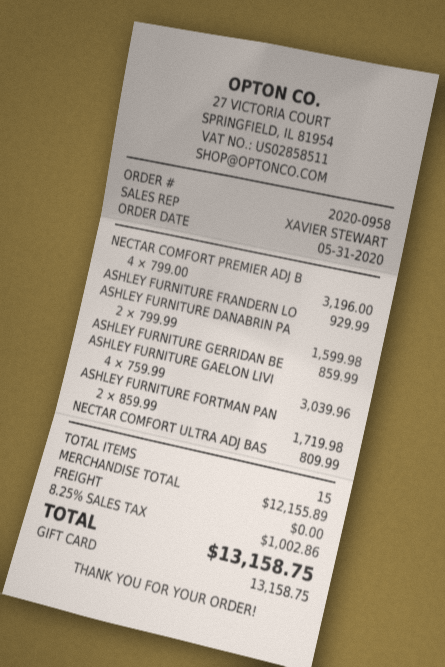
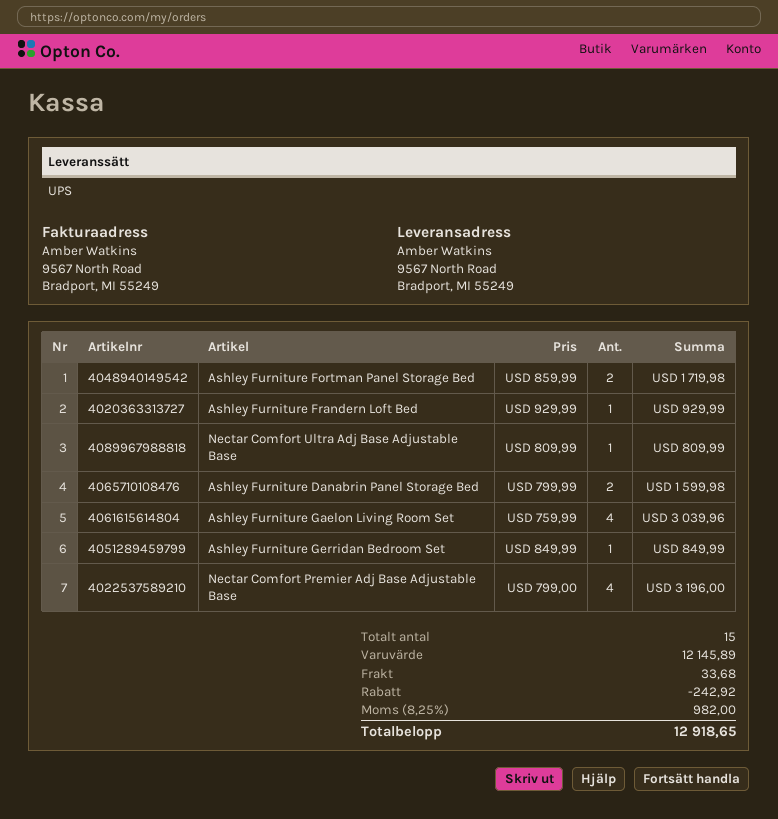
ASHLEY FURNITURE GERRIDAN BE: 1 x 859.99 = 859.99 -> 1 x 849.99 = 849.99
subtotal: 12155.89 -> 12145.89
discount: none -> 242.92
shipping: 0.00 -> 33.68
tax: 8.25% = 1002.86 -> 8.25% = 982.00
total: 13158.75 -> 12918.65

